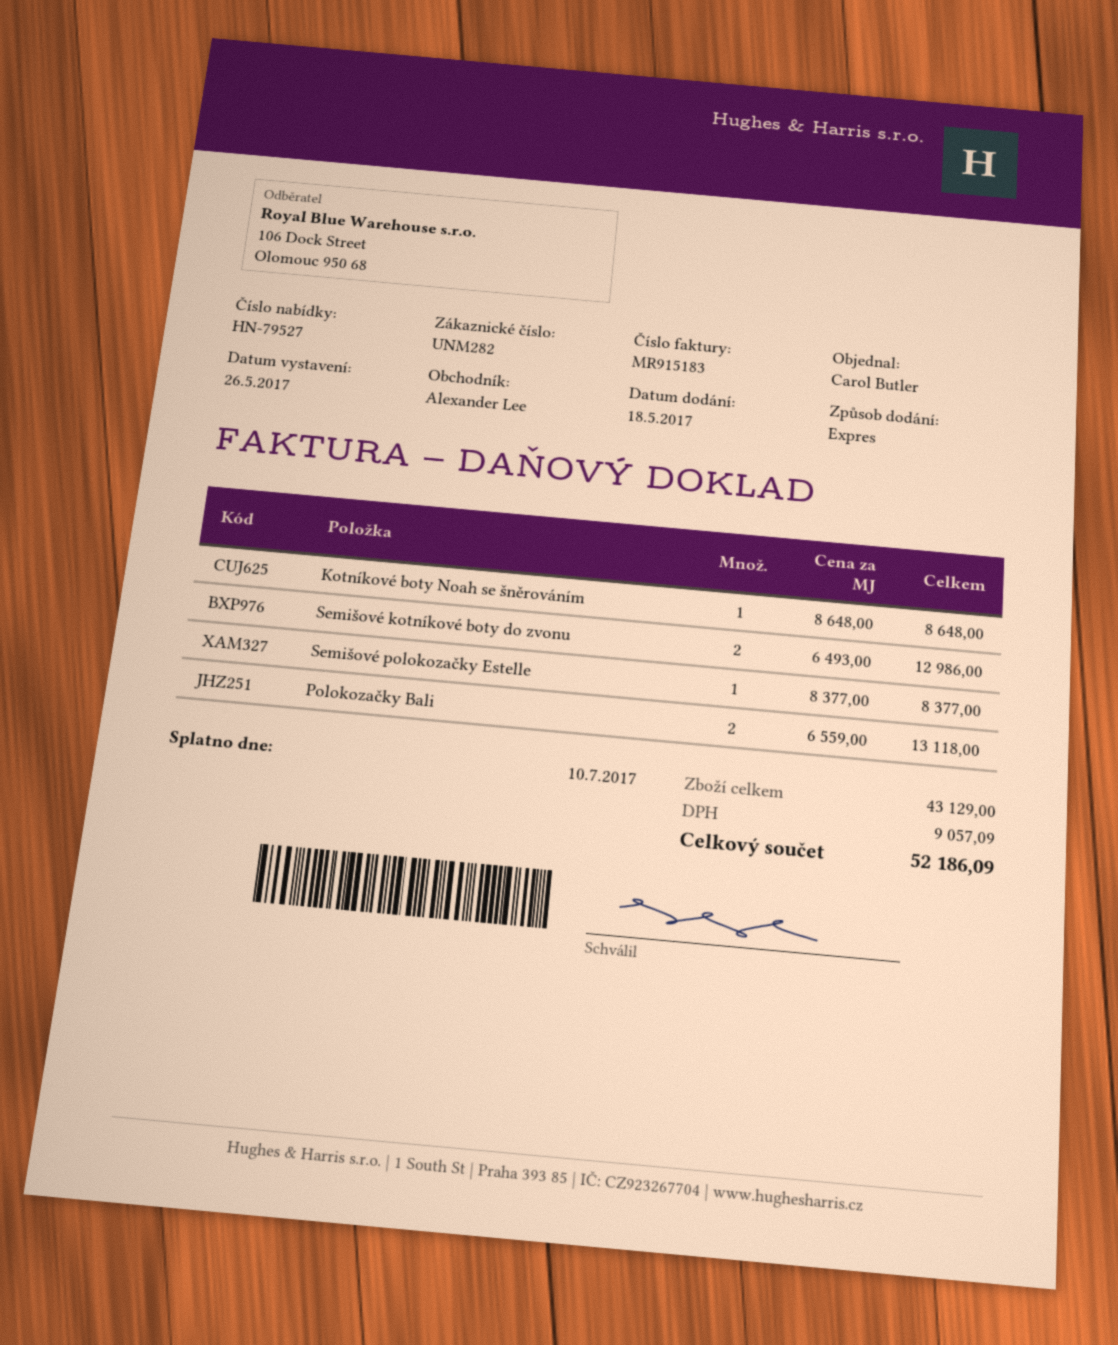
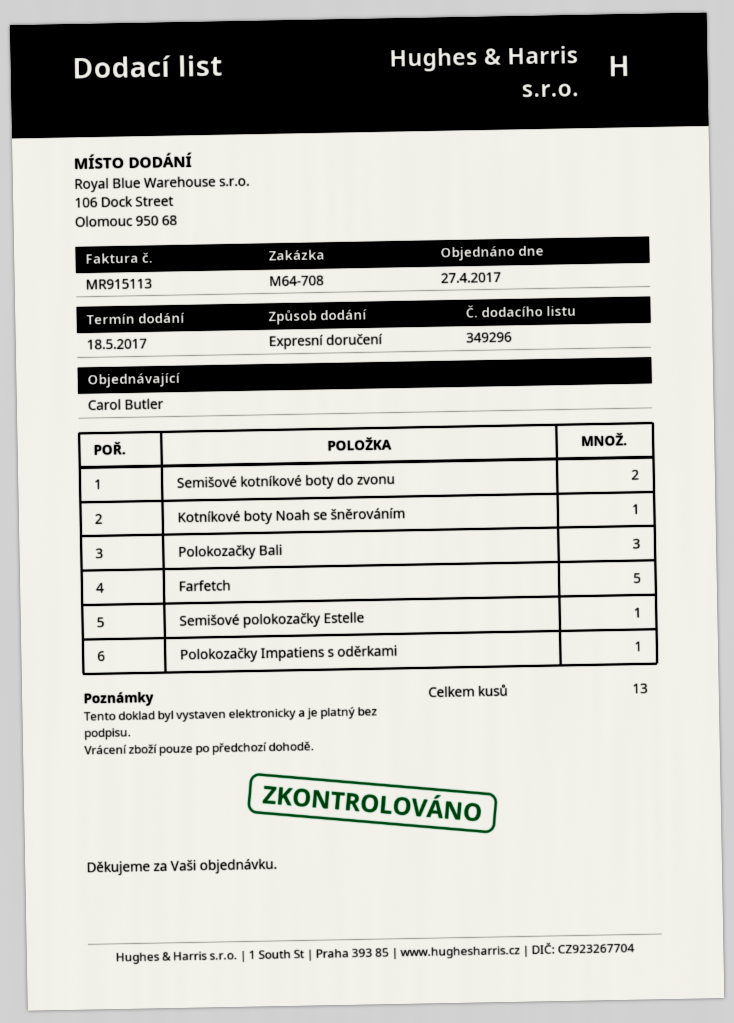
invoice number: MR915183 -> MR915113
Polokozačky Bali: 2 -> 3
Farfetch: none -> 5
Polokozačky Impatiens s oděrkami: none -> 1

